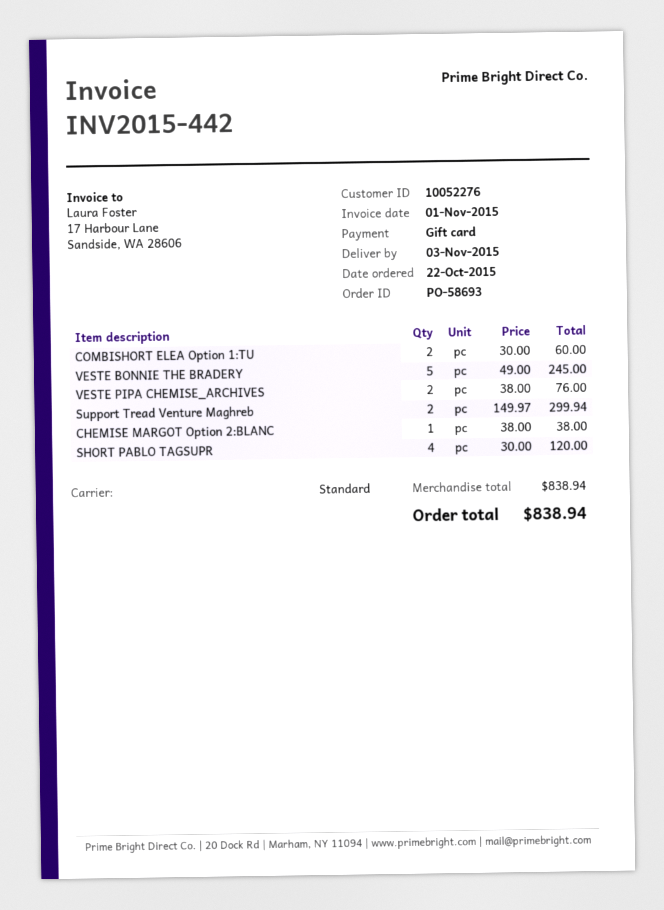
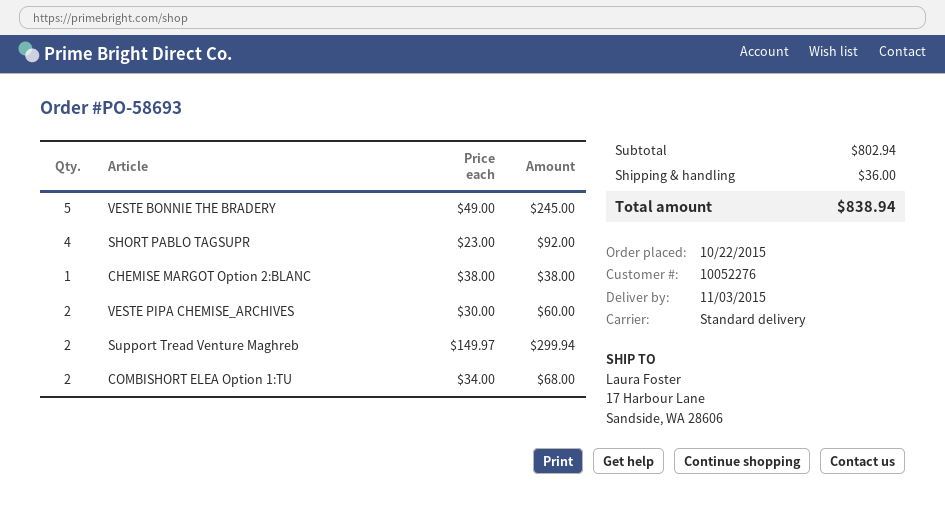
COMBISHORT ELEA Option 1:TU: 2 x 30.00 = 60.00 -> 2 x 34.00 = 68.00
VESTE PIPA CHEMISE_ARCHIVES: 2 x 38.00 = 76.00 -> 2 x 30.00 = 60.00
SHORT PABLO TAGSUPR: 4 x 30.00 = 120.00 -> 4 x 23.00 = 92.00
subtotal: 838.94 -> 802.94
shipping: none -> 36.00

